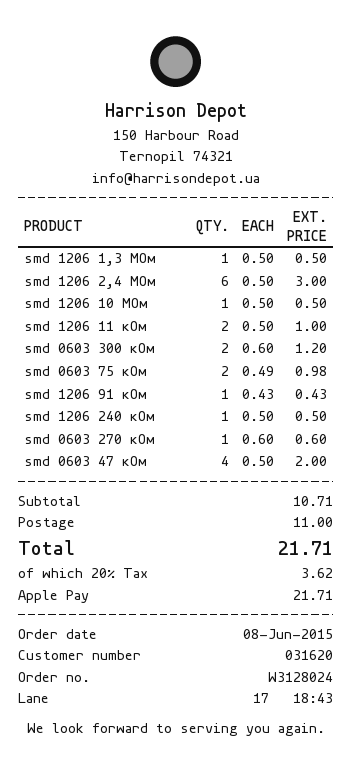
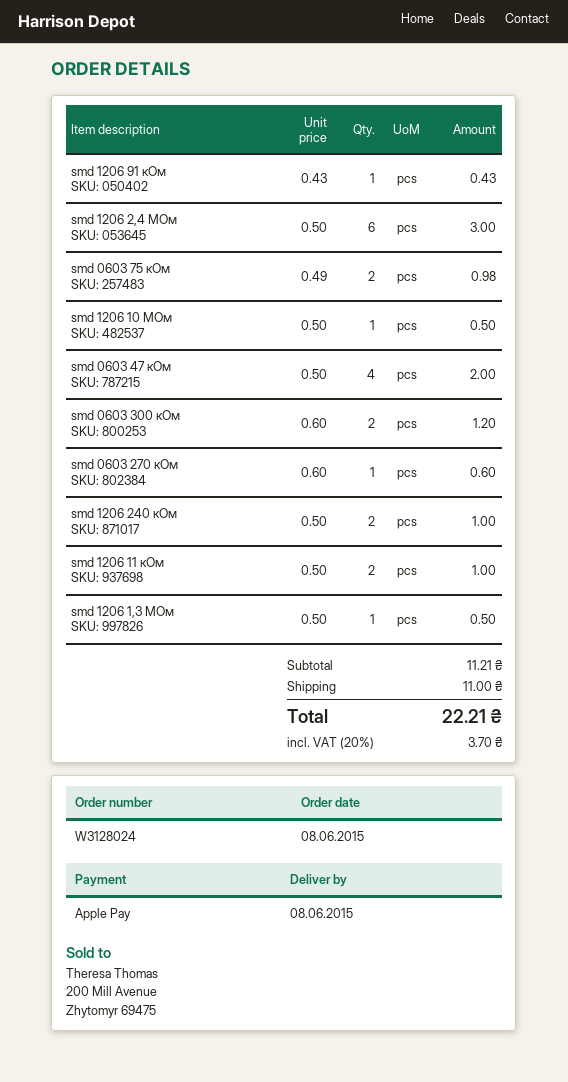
smd 1206 240 кОм: 1 x 0.50 = 0.50 -> 2 x 0.50 = 1.00
subtotal: 10.71 -> 11.21
tax: 20% = 3.62 -> 20% = 3.70
total: 21.71 -> 22.21

